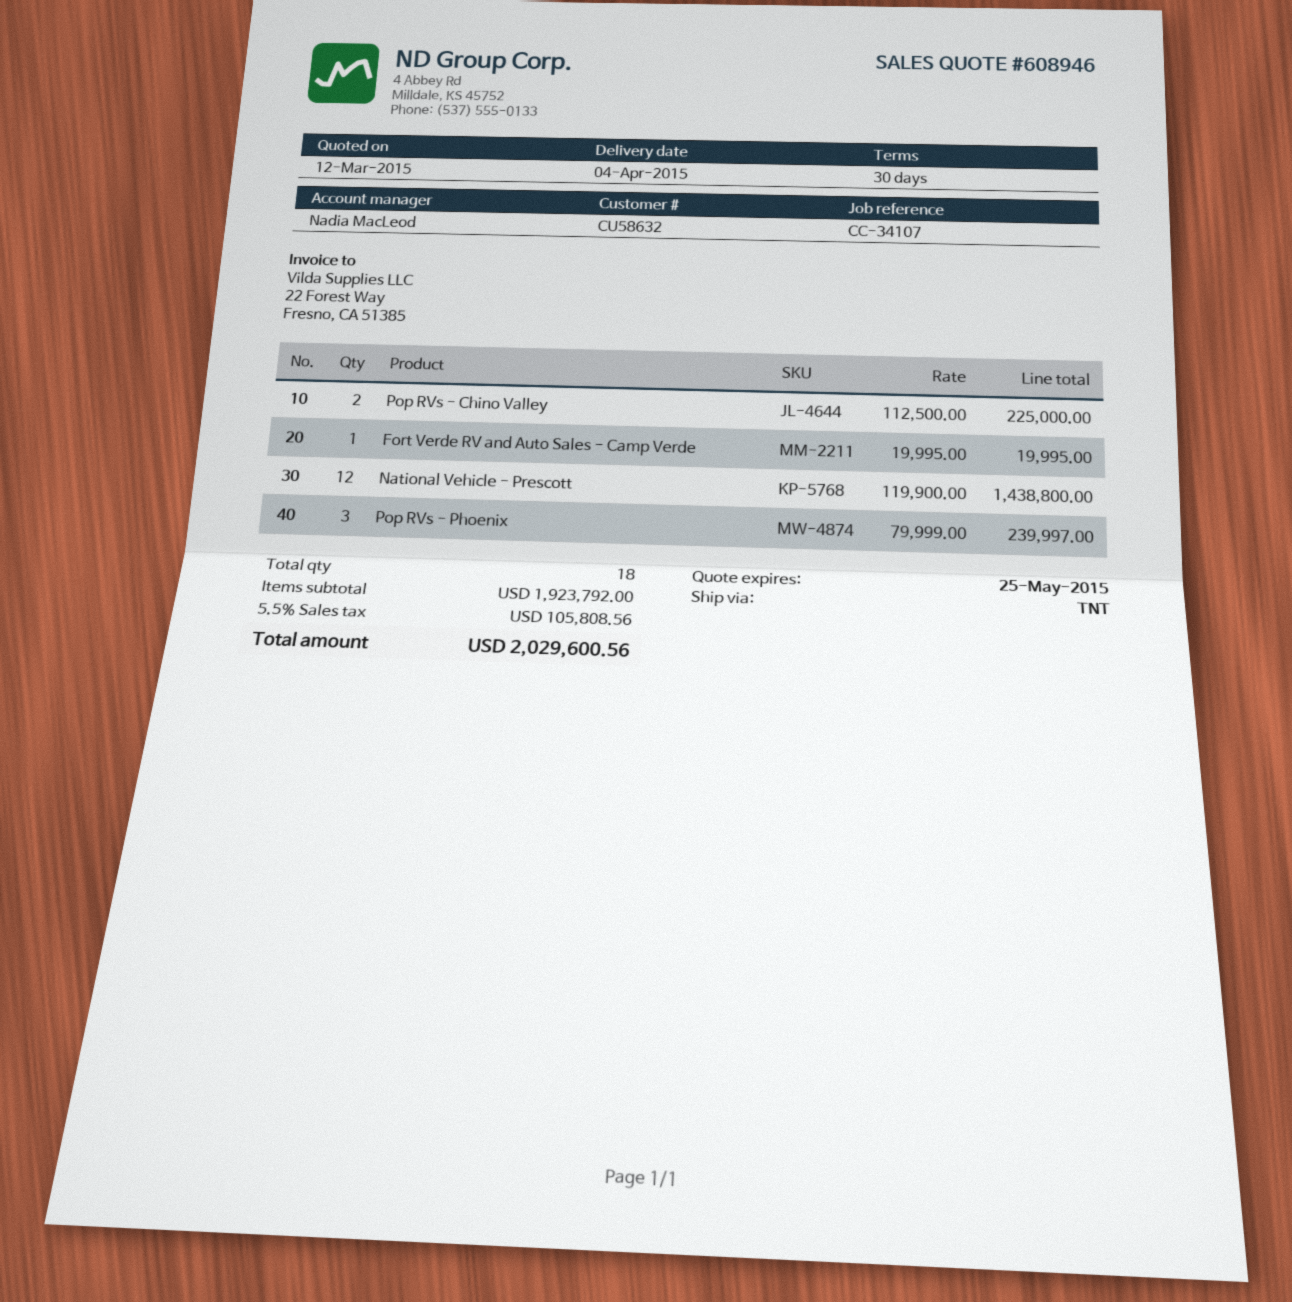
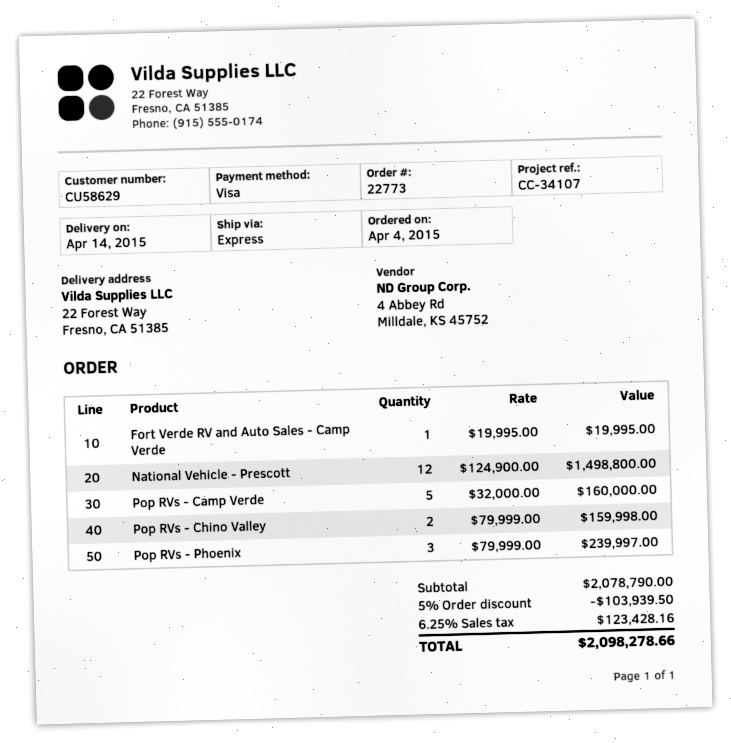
delivery date: 2015-04-04 -> 2015-04-14
customer number: CU58632 -> CU58629
shipping method: TNT -> express
Pop RVs - Chino Valley: 2 x 112500.00 = 225000.00 -> 2 x 79999.00 = 159998.00
National Vehicle - Prescott: 12 x 119900.00 = 1438800.00 -> 12 x 124900.00 = 1498800.00
Pop RVs - Camp Verde: none -> 5 x 32000.00 = 160000.00
subtotal: 1923792.00 -> 2078790.00
discount: none -> 5% = 103939.50
tax: 5.5% = 105808.56 -> 6.25% = 123428.16
total: 2029600.56 -> 2098278.66

